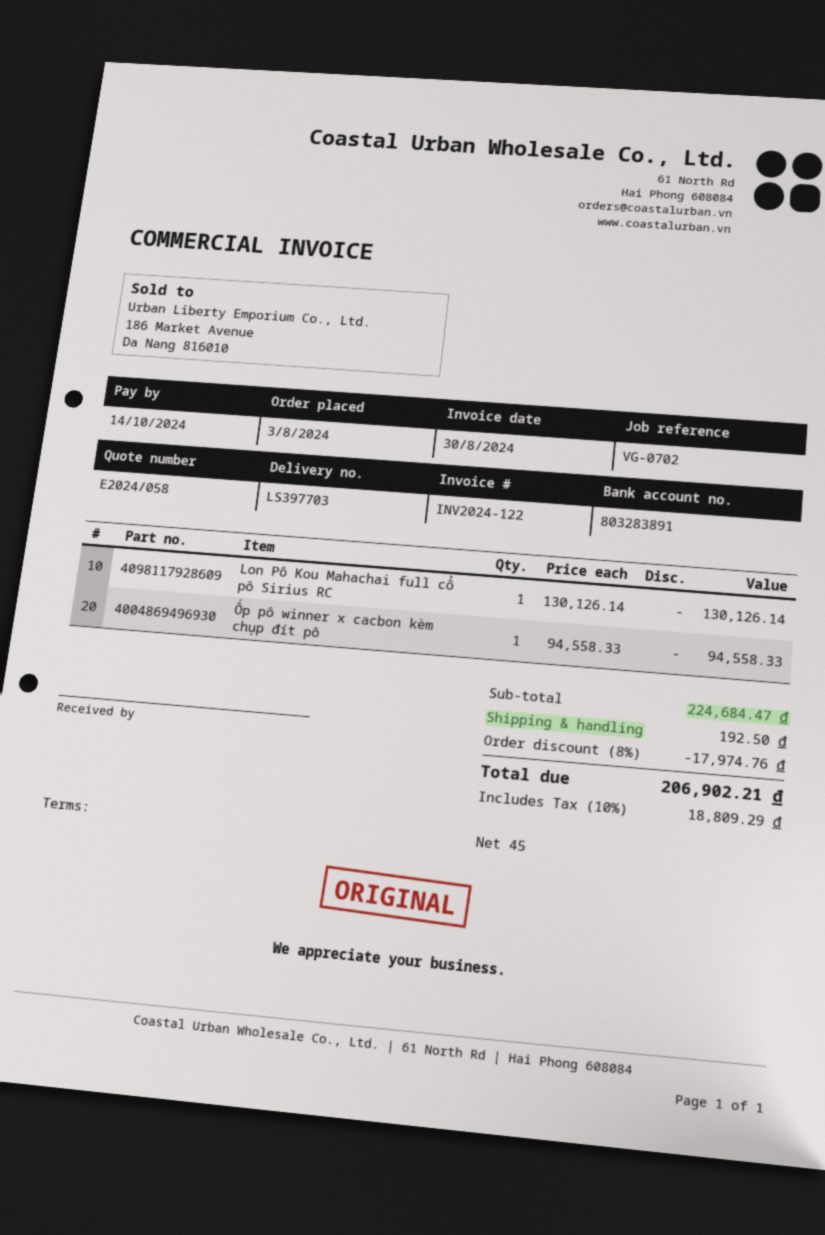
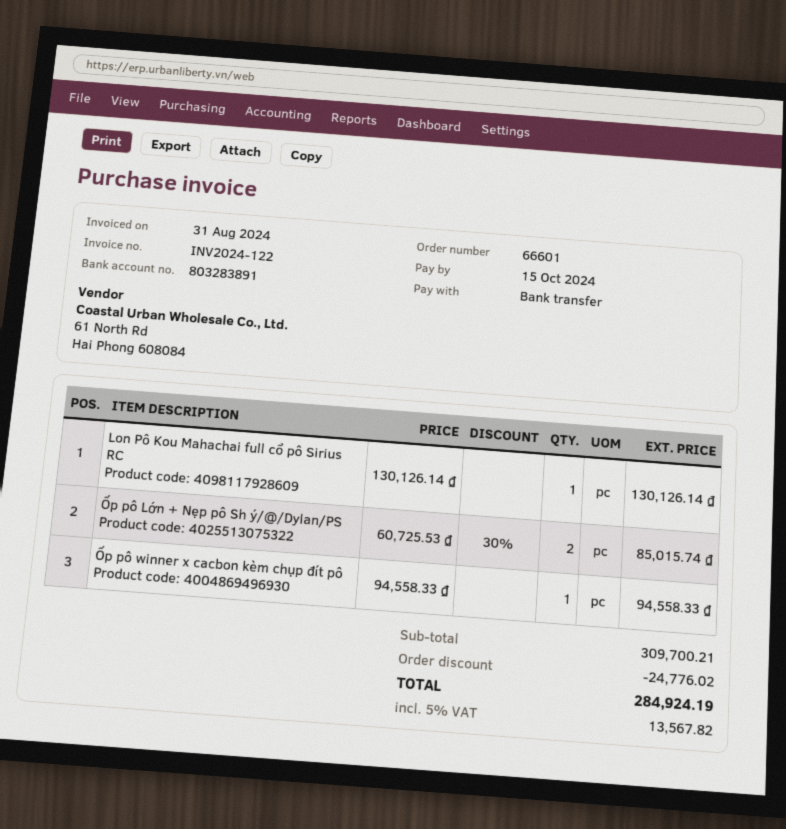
invoice date: 2024-08-30 -> 2024-08-31
due date: 2024-10-14 -> 2024-10-15
Ốp pô Lớn + Nẹp pô Sh ý/@/Dylan/PS: none -> 2 x 60725.53 - 30% = 85015.74
subtotal: 224684.47 -> 309700.21
discount: 17974.76 -> 24776.02
shipping: 192.50 -> none
tax: 10% = 18809.29 -> 5% = 13567.82
total: 206902.21 -> 284924.19

